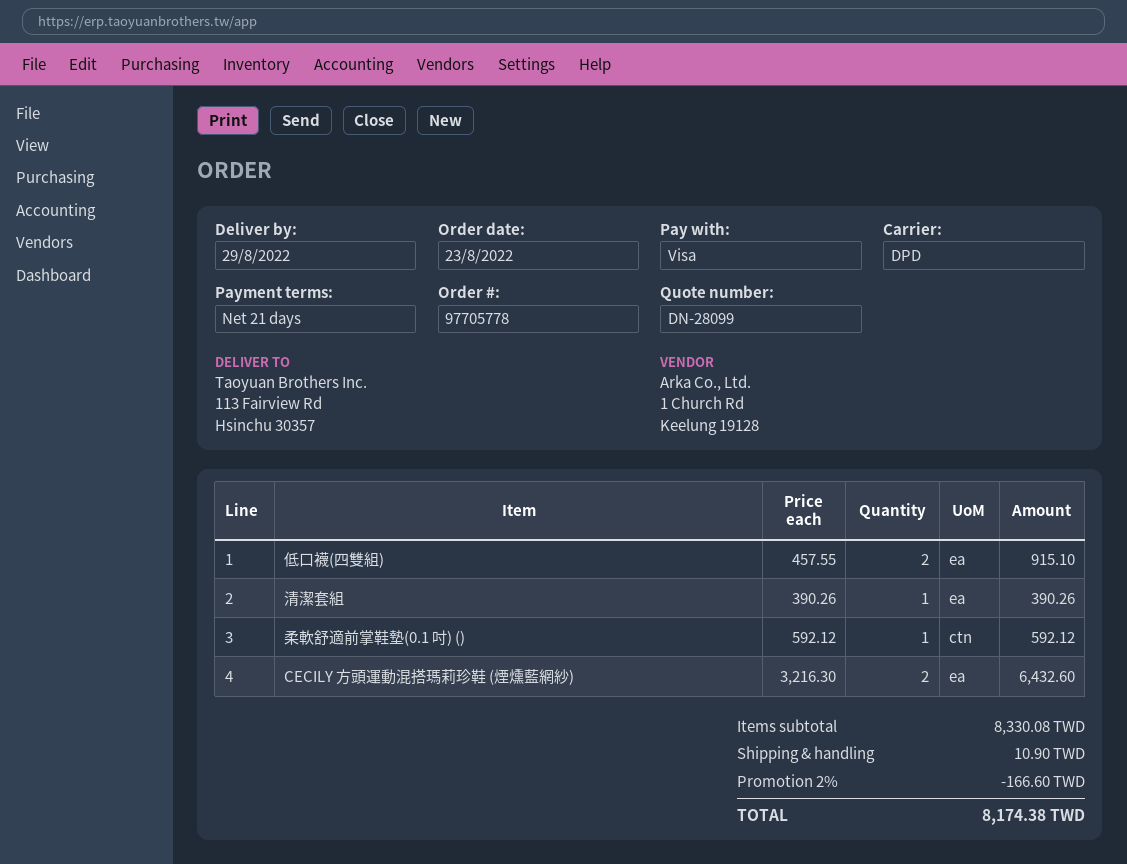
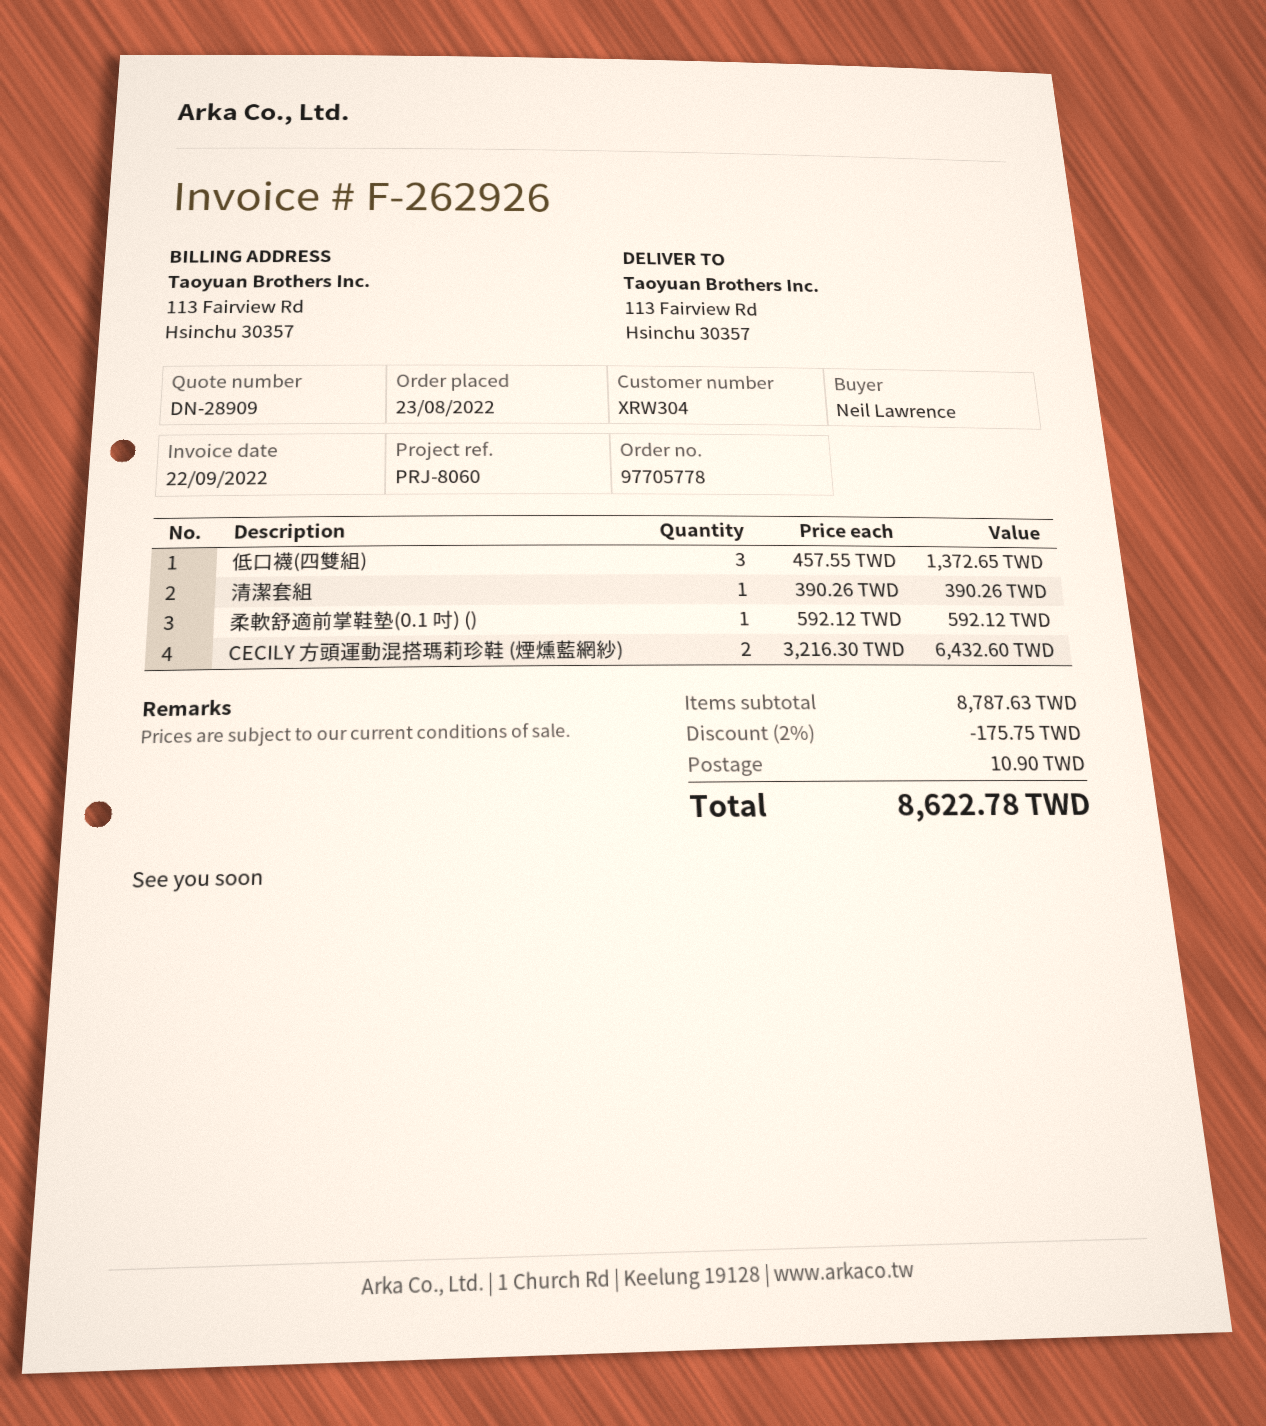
quote number: DN-28099 -> DN-28909
低口襪(四雙組): 2 x 457.55 = 915.10 -> 3 x 457.55 = 1372.65
subtotal: 8330.08 -> 8787.63
discount: 2% = 166.60 -> 2% = 175.75
total: 8174.38 -> 8622.78

